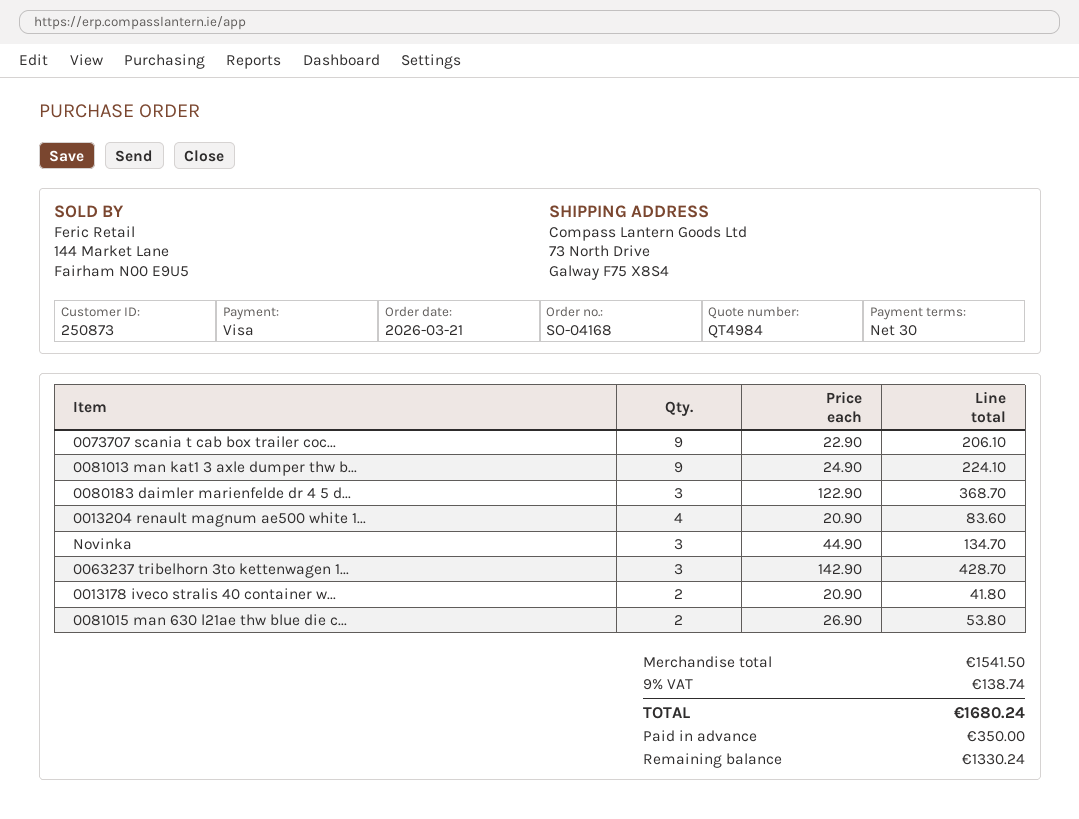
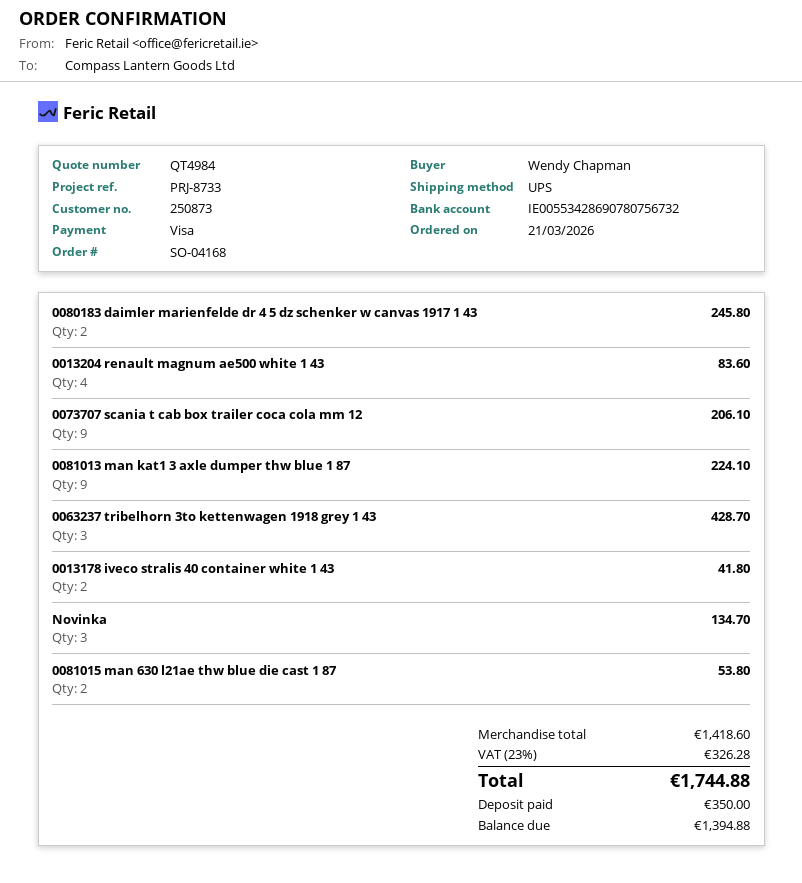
0080183 daimler marienfelde dr 4 5 d...: 3 for 368.70 -> 2 for 245.80
subtotal: 1541.50 -> 1418.60
tax: 9% = 138.74 -> 23% = 326.28
total: 1680.24 -> 1744.88
balance: 1330.24 -> 1394.88

